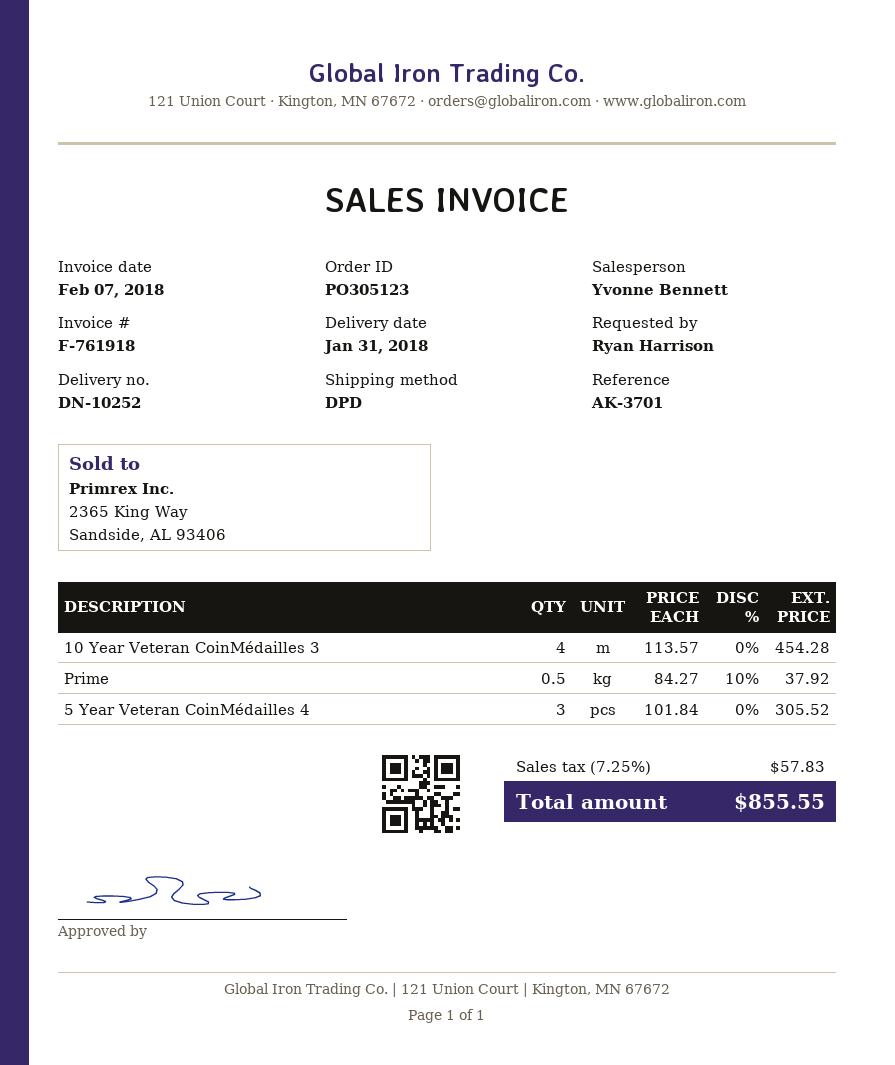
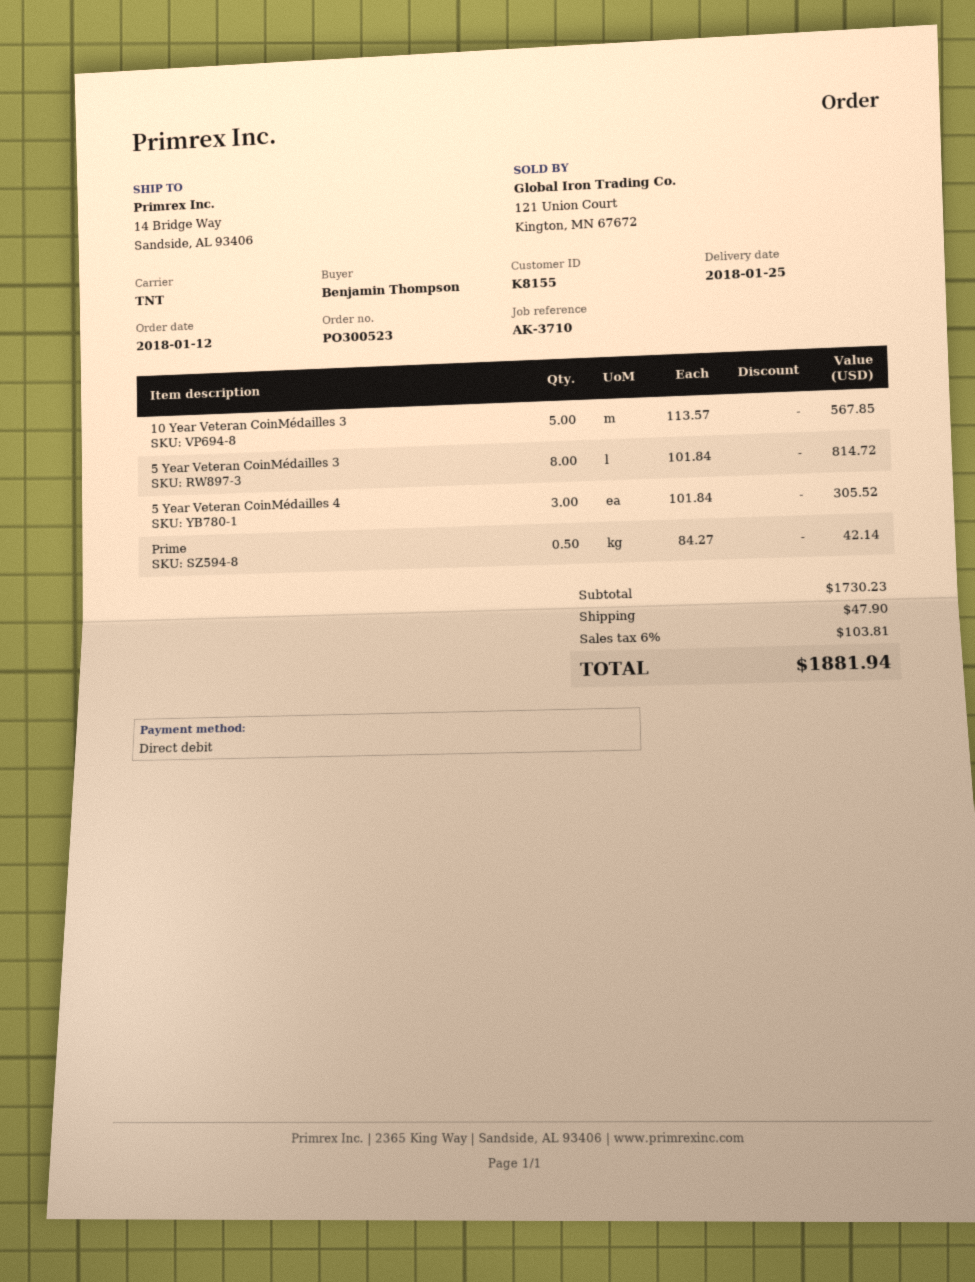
order number: PO305123 -> PO300523
delivery date: 2018-01-31 -> 2018-01-25
reference: AK-3701 -> AK-3710
ordered by: Ryan Harrison -> Benjamin Thompson
shipping method: DPD -> TNT
10 Year Veteran CoinMédailles 3: 4 x 113.57 = 454.28 -> 5 x 113.57 = 567.85
Prime: 0.5 x 84.27 - 10% = 37.92 -> 0.5 x 84.27 = 42.14
5 Year Veteran CoinMédailles 3: none -> 8 x 101.84 = 814.72
shipping: none -> 47.90
tax: 7.25% = 57.83 -> 6% = 103.81
total: 855.55 -> 1881.94

